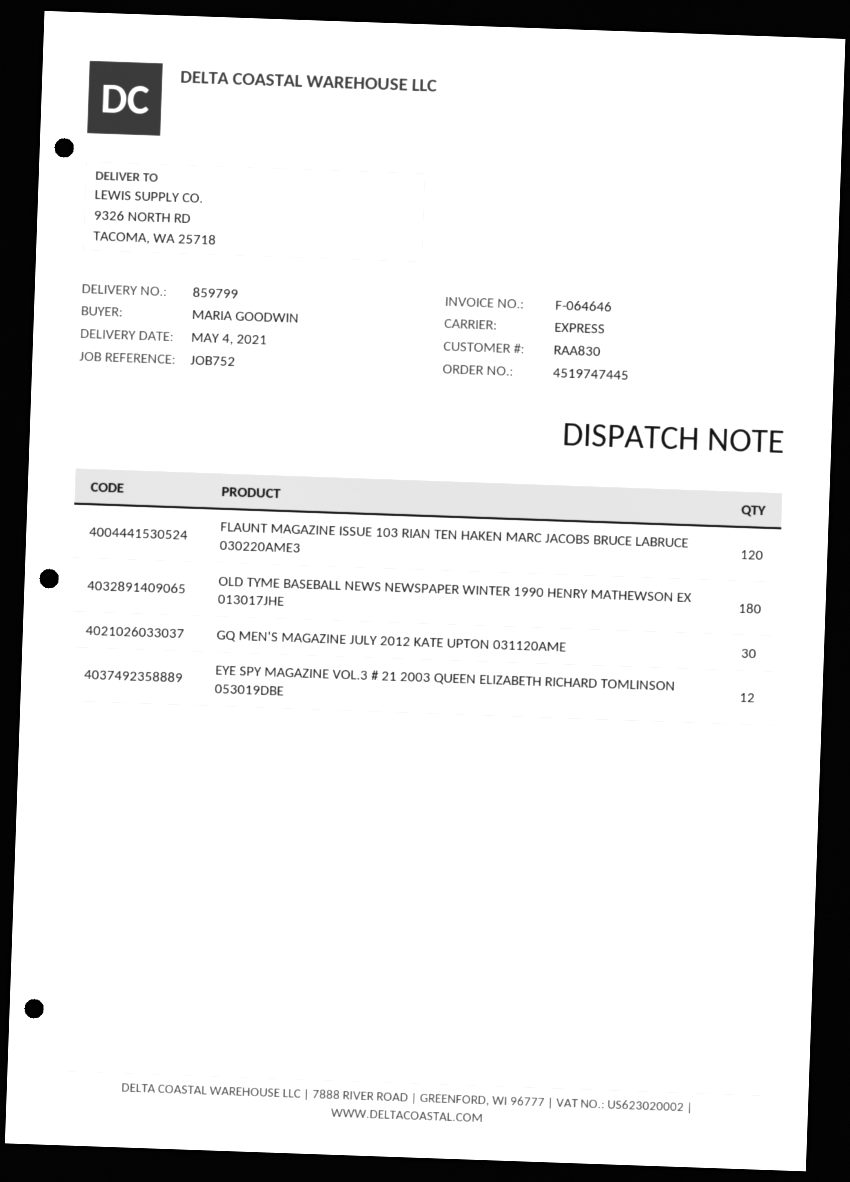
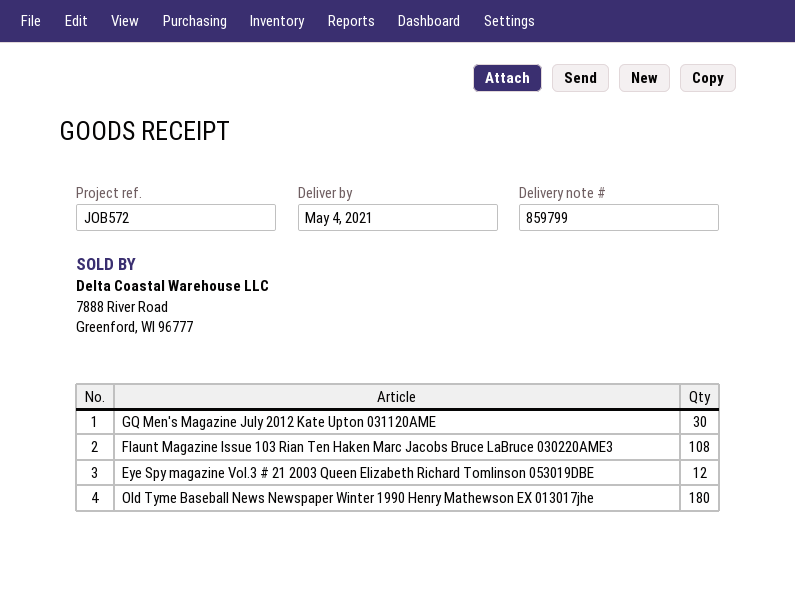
reference: JOB752 -> JOB572
FLAUNT MAGAZINE ISSUE 103 RIAN TEN HAKEN MARC JACOBS BRUCE LABRUCE 030220AME3: 120 -> 108

